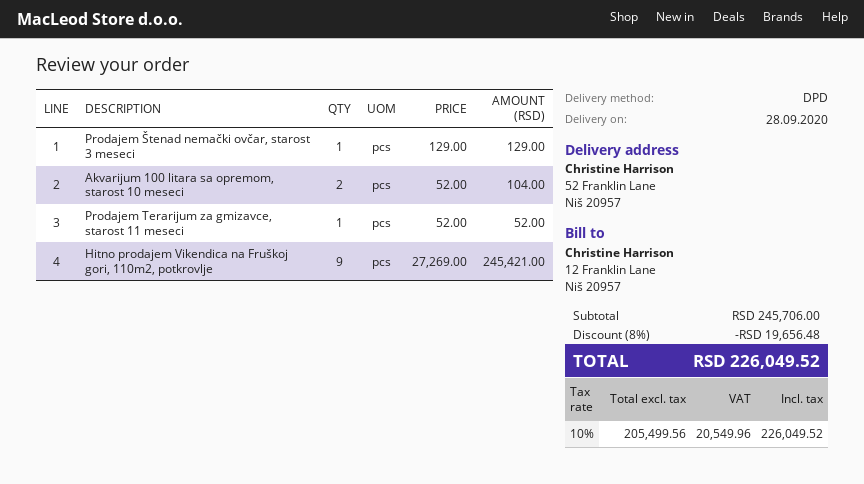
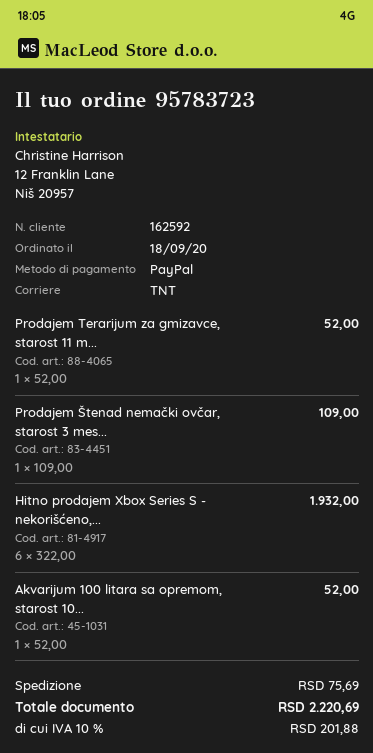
shipping method: DPD -> TNT
Prodajem Štenad nemački ovčar, starost 3 meseci: 1 x 129.00 = 129.00 -> 1 x 109.00 = 109.00
Akvarijum 100 litara sa opremom, starost 10 meseci: 2 x 52.00 = 104.00 -> 1 x 52.00 = 52.00
Hitno prodajem Vikendica na Fruškoj gori, 110m2, potkrovlje: 9 x 27269.00 = 245421.00 -> none
Hitno prodajem Xbox Series S - nekorišćeno,...: none -> 6 x 322.00 = 1932.00
discount: 8% = 19656.48 -> none
shipping: none -> 75.69
tax: 10% = 20549.96 -> 10% = 201.88
total: 226049.52 -> 2220.69

